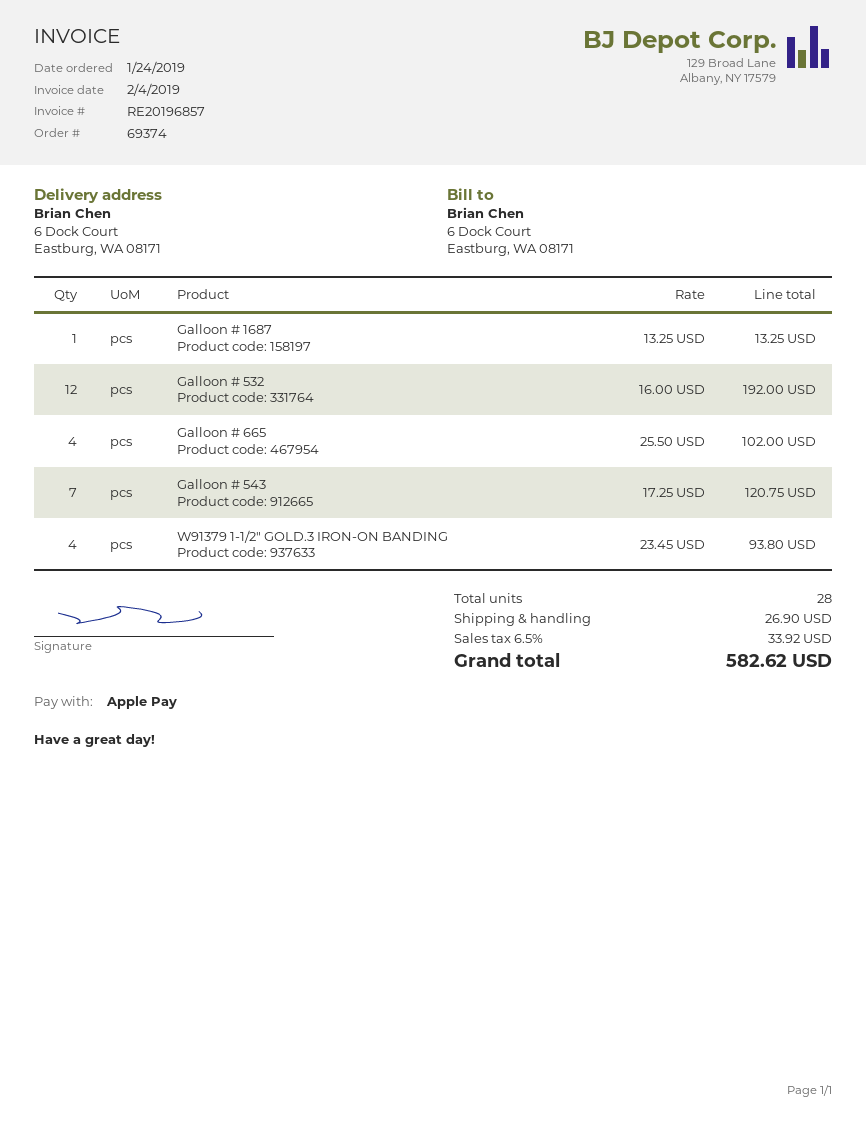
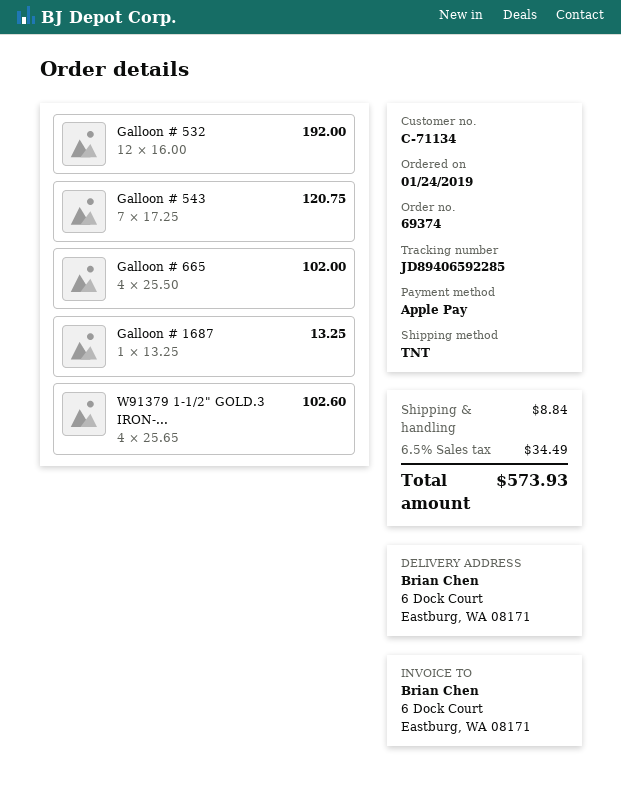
W91379 1-1/2" GOLD.3 IRON-ON BANDING: 4 x 23.45 = 93.80 -> 4 x 25.65 = 102.60
shipping: 26.90 -> 8.84
tax: 6.5% = 33.92 -> 6.5% = 34.49
total: 582.62 -> 573.93

